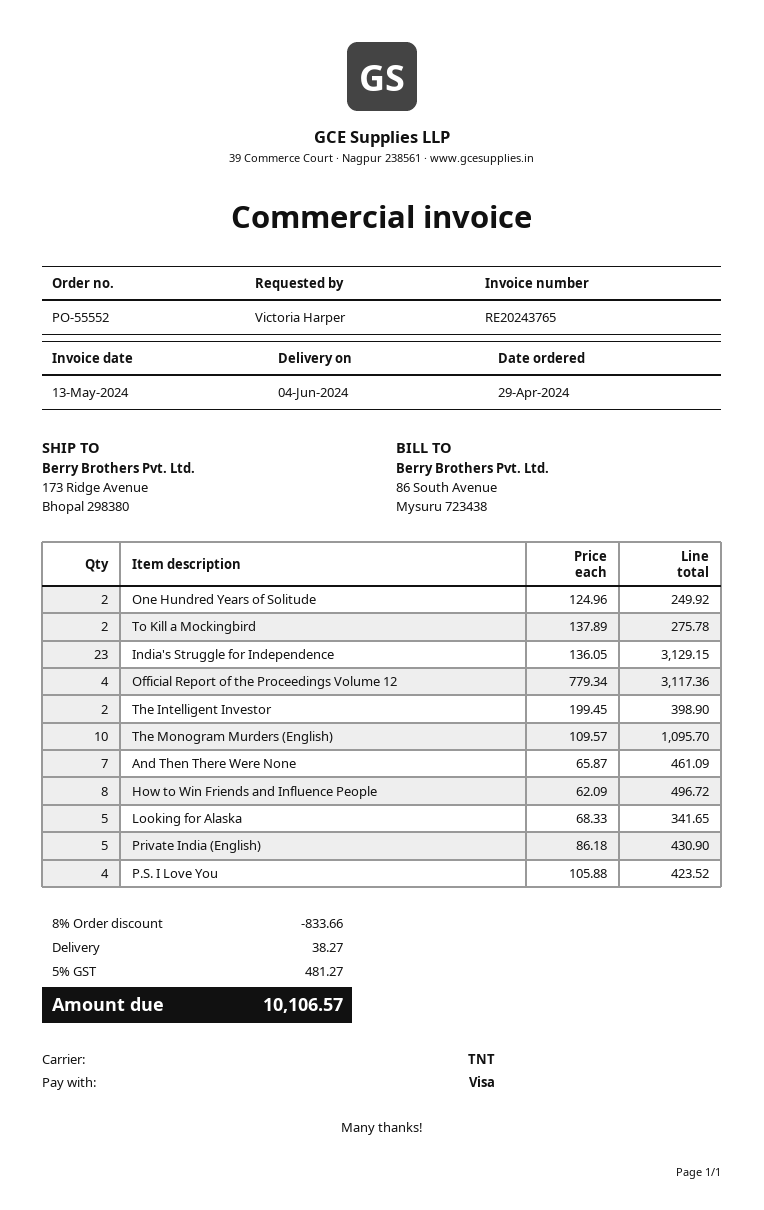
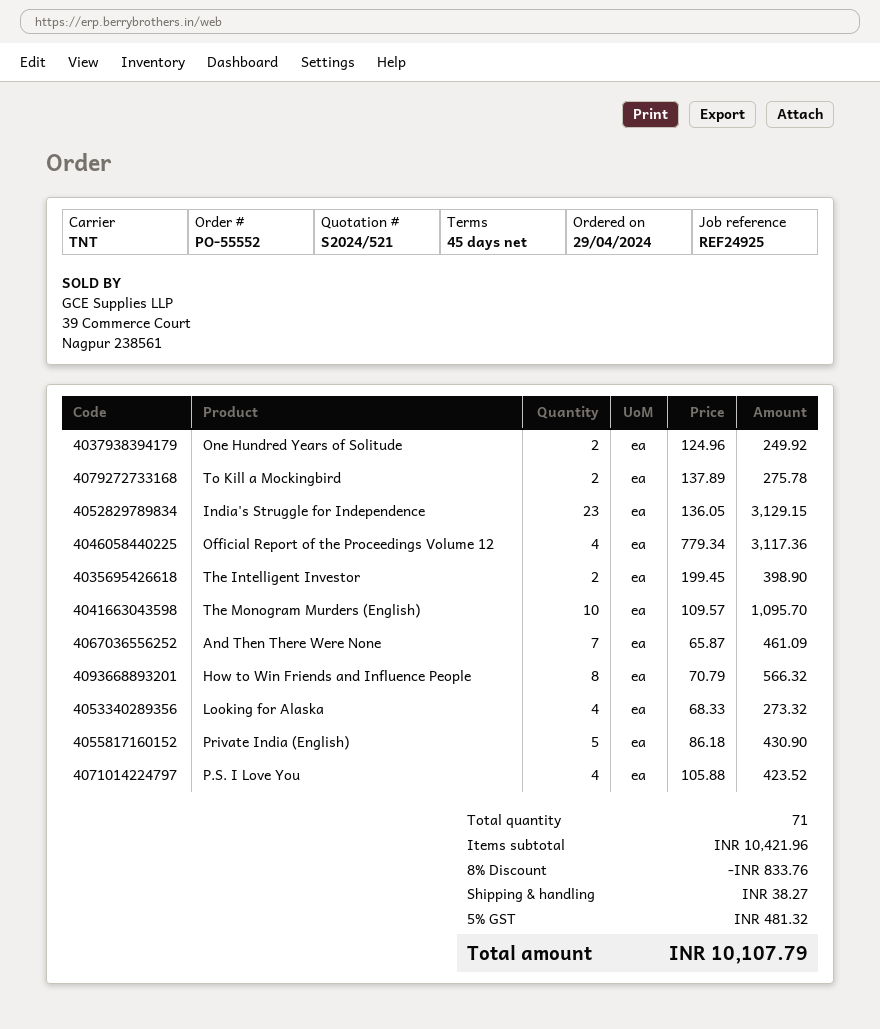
How to Win Friends and Influence People: 8 x 62.09 = 496.72 -> 8 x 70.79 = 566.32
Looking for Alaska: 5 x 68.33 = 341.65 -> 4 x 68.33 = 273.32
discount: 8% = 833.66 -> 8% = 833.76
tax: 5% = 481.27 -> 5% = 481.32
total: 10106.57 -> 10107.79

